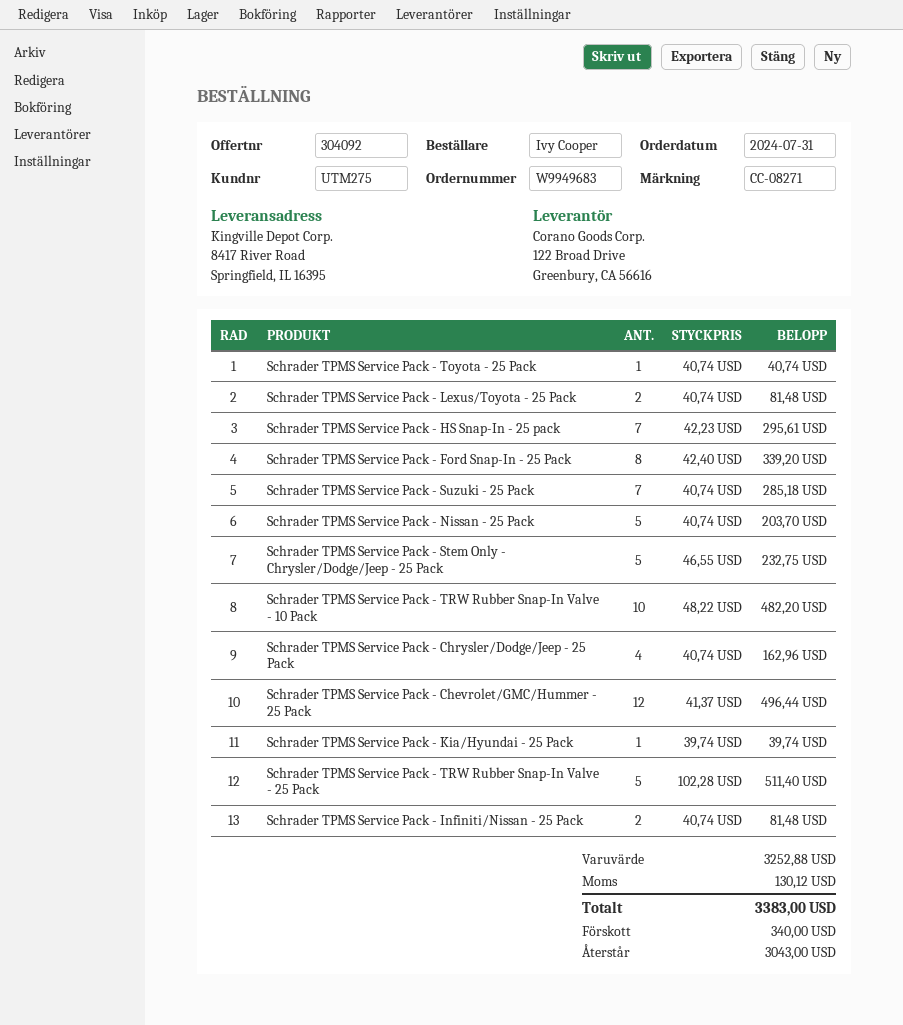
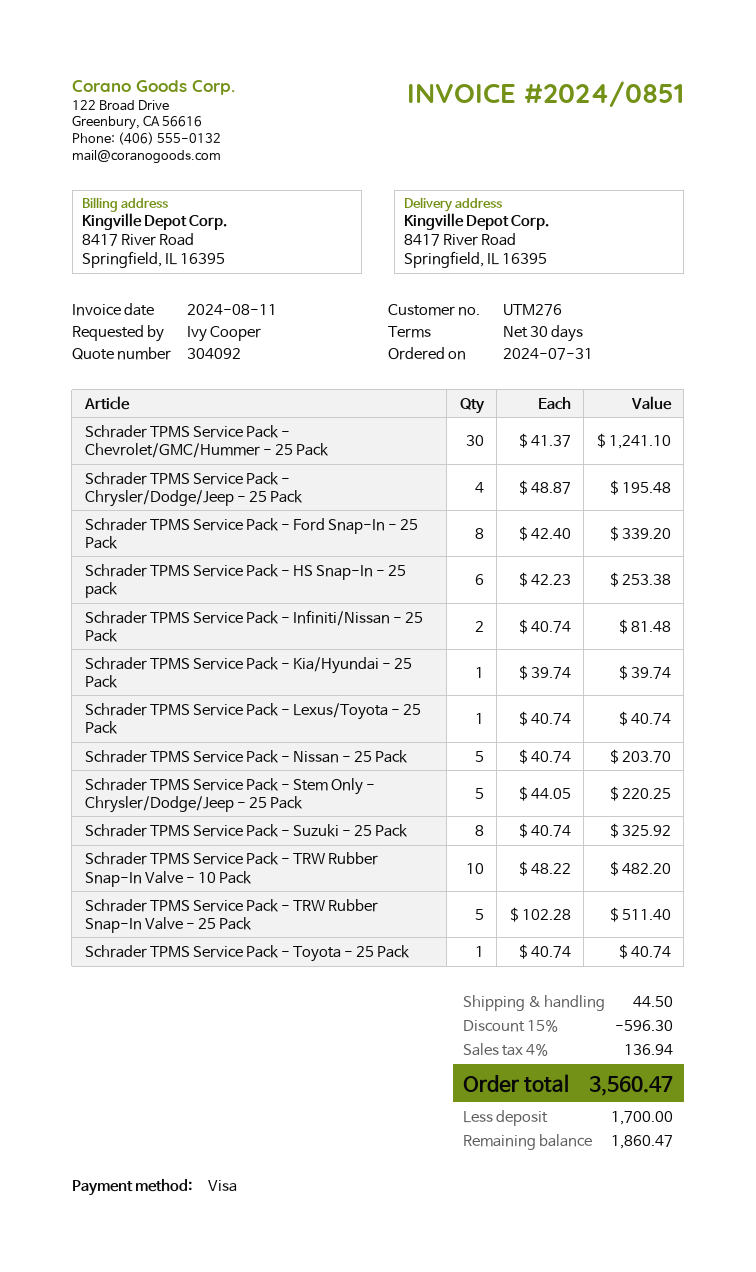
customer number: UTM275 -> UTM276
Schrader TPMS Service Pack - Lexus/Toyota - 25 Pack: 2 x 40.74 = 81.48 -> 1 x 40.74 = 40.74
Schrader TPMS Service Pack - HS Snap-In - 25 pack: 7 x 42.23 = 295.61 -> 6 x 42.23 = 253.38
Schrader TPMS Service Pack - Suzuki - 25 Pack: 7 x 40.74 = 285.18 -> 8 x 40.74 = 325.92
Schrader TPMS Service Pack - Stem Only - Chrysler/Dodge/Jeep - 25 Pack: 5 x 46.55 = 232.75 -> 5 x 44.05 = 220.25
Schrader TPMS Service Pack - Chrysler/Dodge/Jeep - 25 Pack: 4 x 40.74 = 162.96 -> 4 x 48.87 = 195.48
Schrader TPMS Service Pack - Chevrolet/GMC/Hummer - 25 Pack: 12 x 41.37 = 496.44 -> 30 x 41.37 = 1241.10
discount: none -> 15% = 596.30
shipping: none -> 44.50
tax: 130.12 -> 136.94
total: 3383.00 -> 3560.47
deposit: 340.00 -> 1700.00
balance: 3043.00 -> 1860.47

